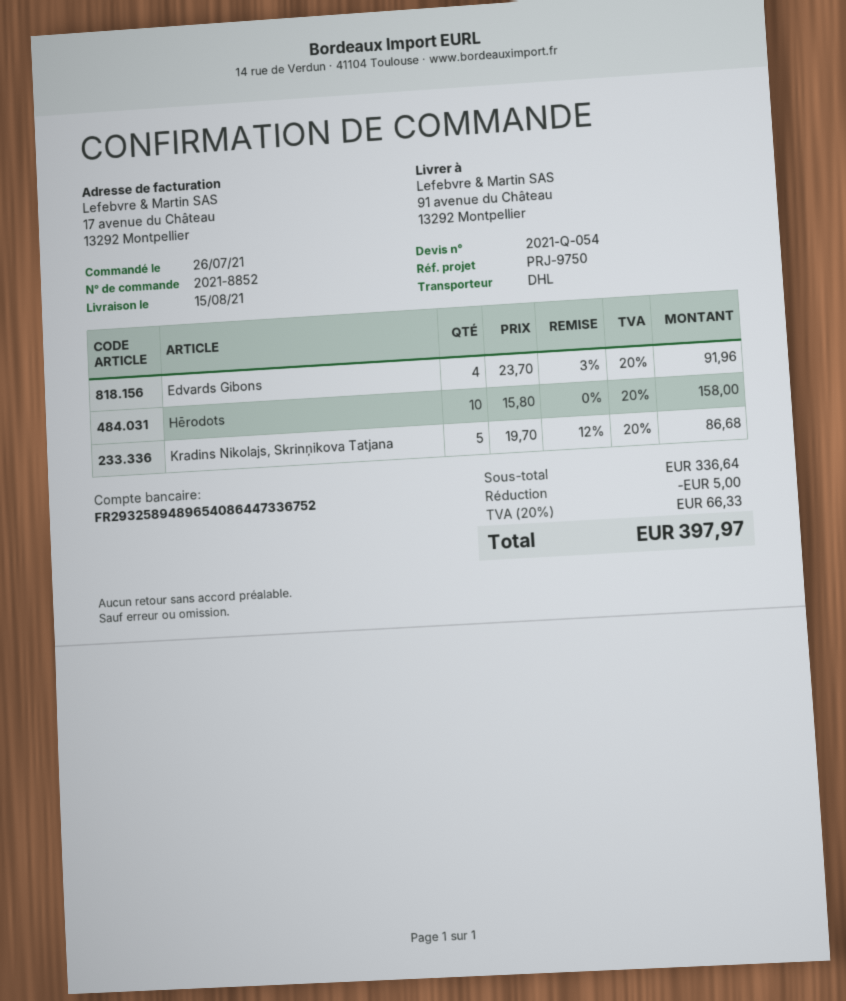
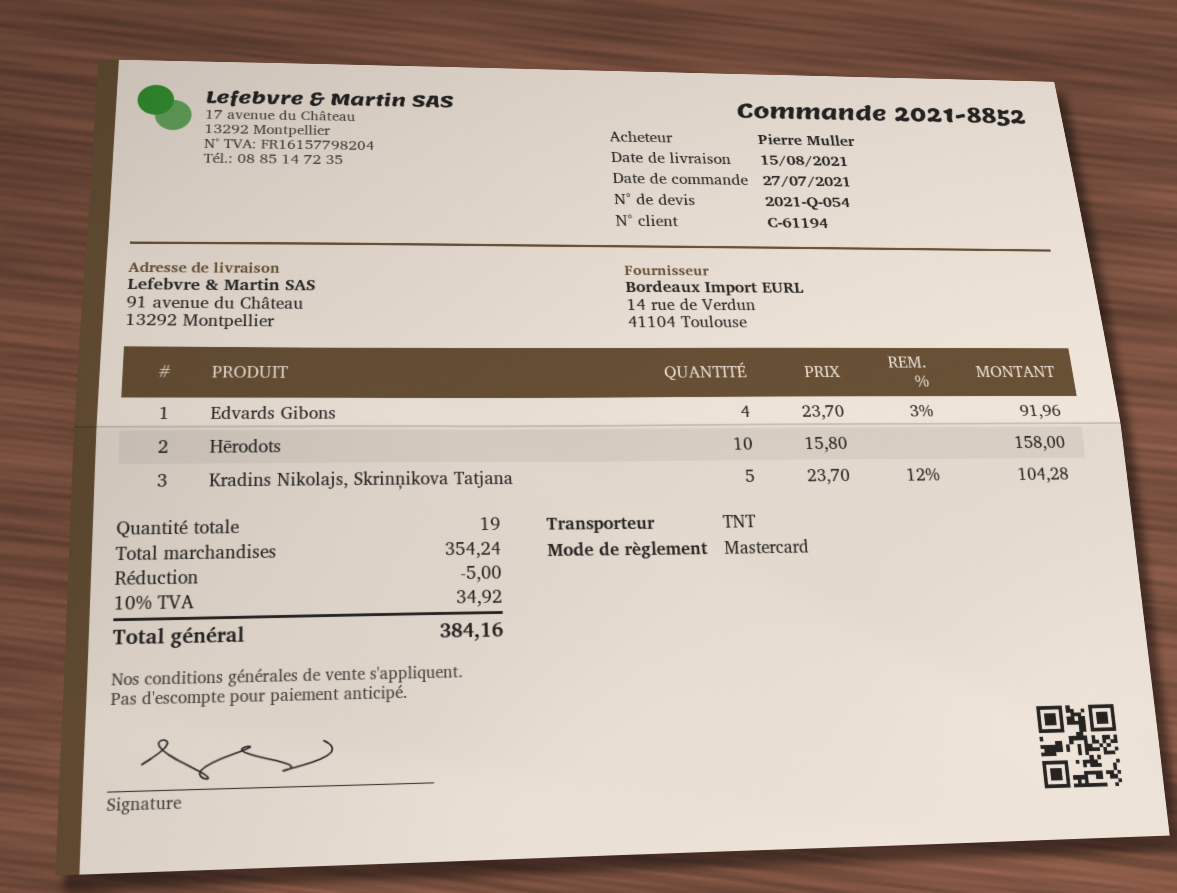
order date: 2021-07-26 -> 2021-07-27
shipping method: DHL -> TNT
Kradins Nikolajs, Skrinņikova Tatjana: 5 x 19.70 - 12% = 86.68 -> 5 x 23.70 - 12% = 104.28
subtotal: 336.64 -> 354.24
tax: 20% = 66.33 -> 10% = 34.92
total: 397.97 -> 384.16

